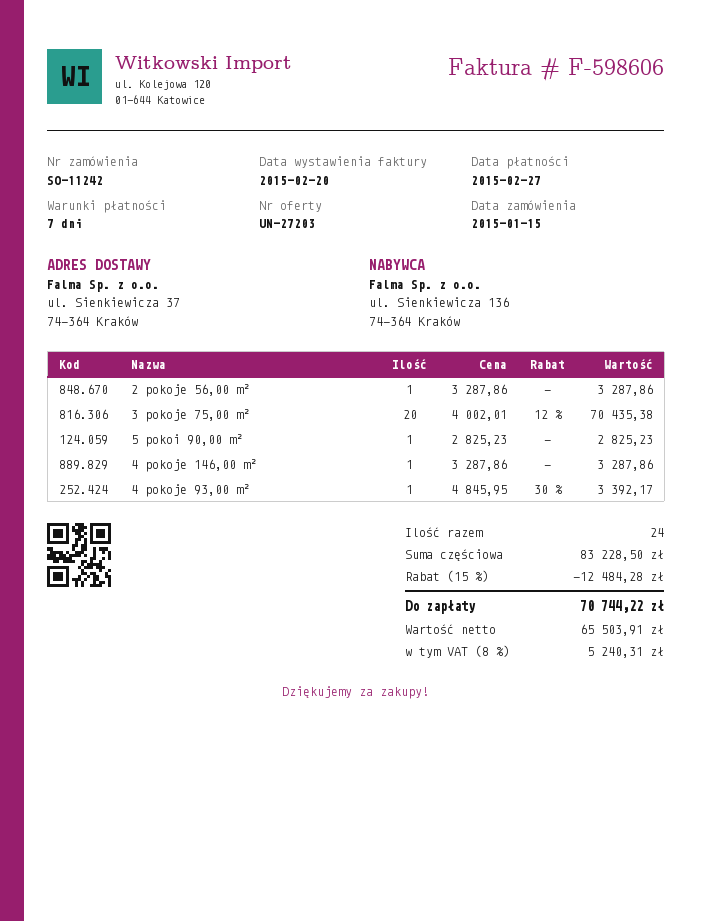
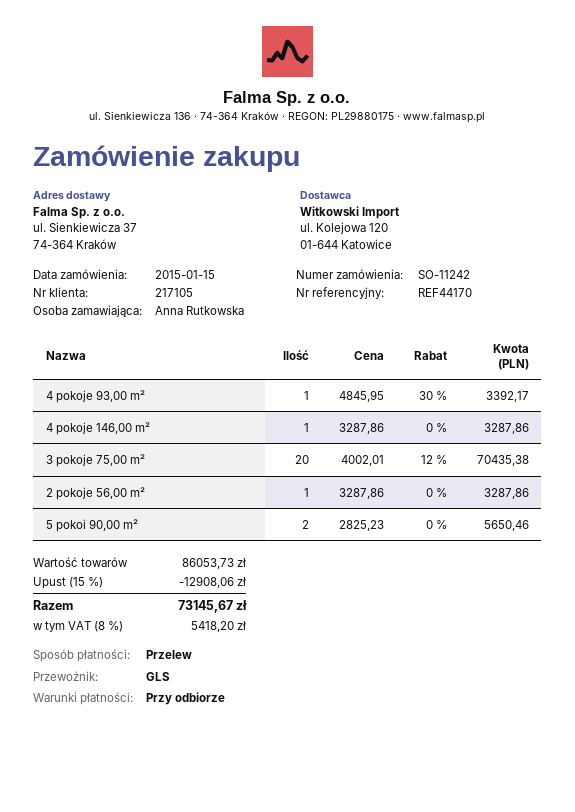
payment terms: 7 days -> on receipt
5 pokoi 90,00 m²: 1 x 2825.23 = 2825.23 -> 2 x 2825.23 = 5650.46
subtotal: 83228.50 -> 86053.73
discount: 15% = 12484.28 -> 15% = 12908.06
tax: 8% = 5240.31 -> 8% = 5418.20
total: 70744.22 -> 73145.67

